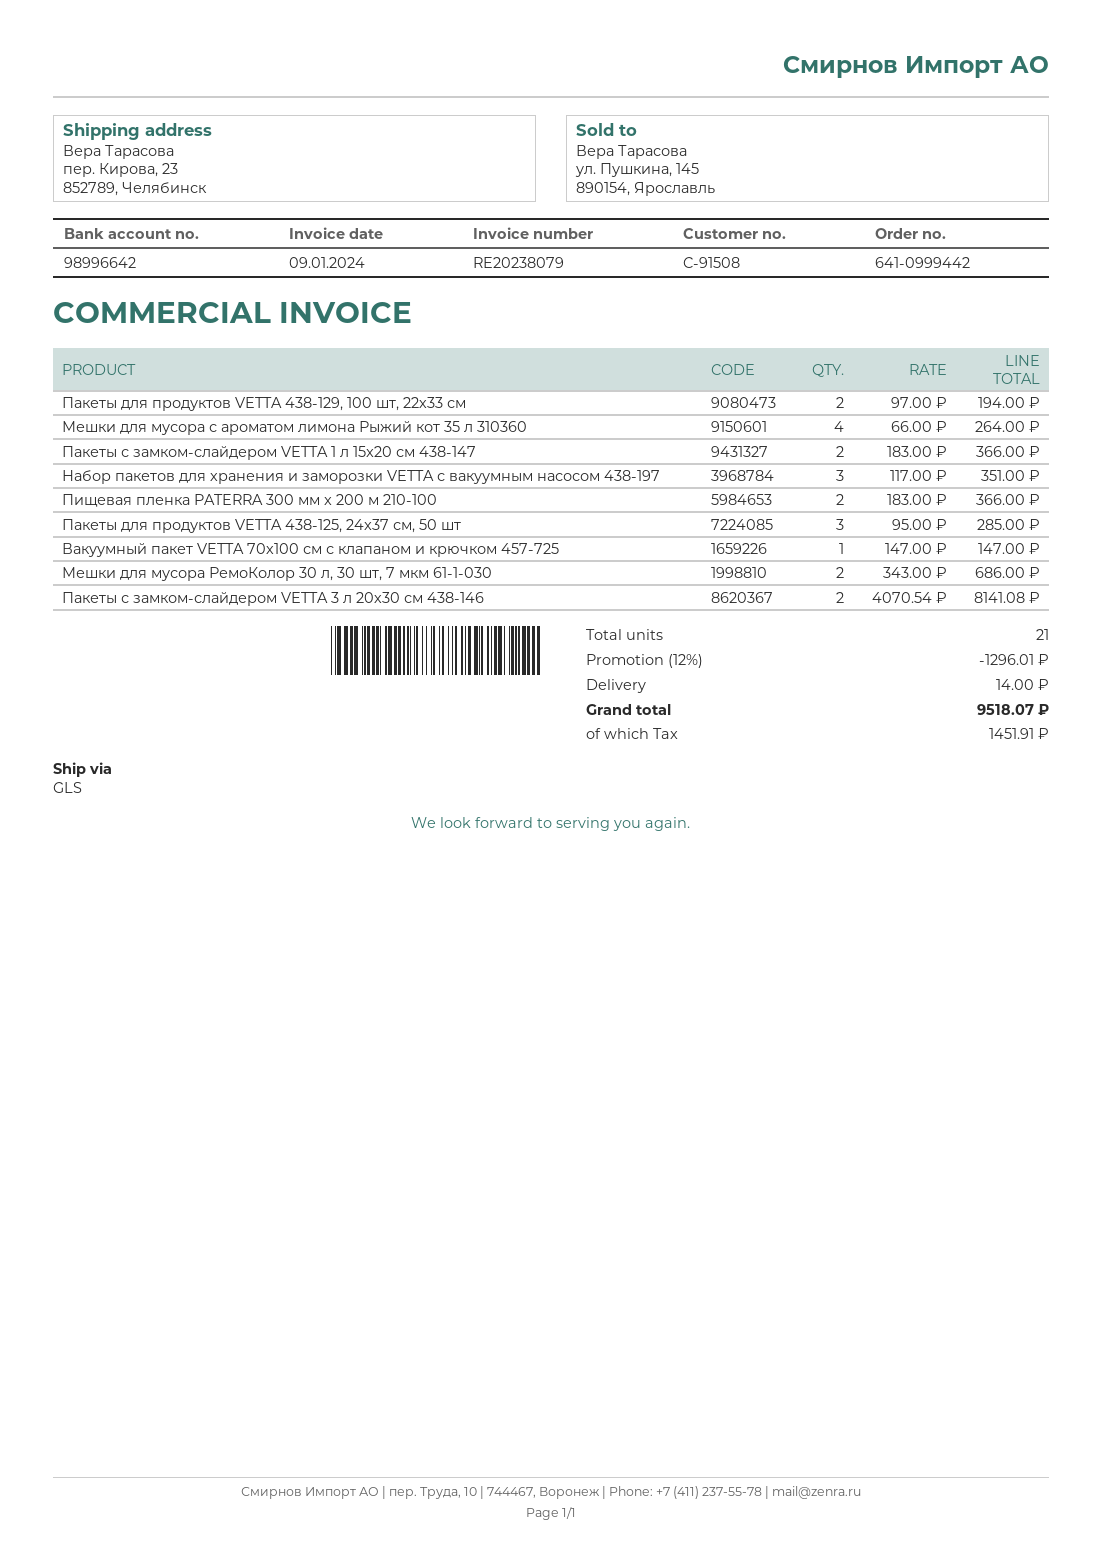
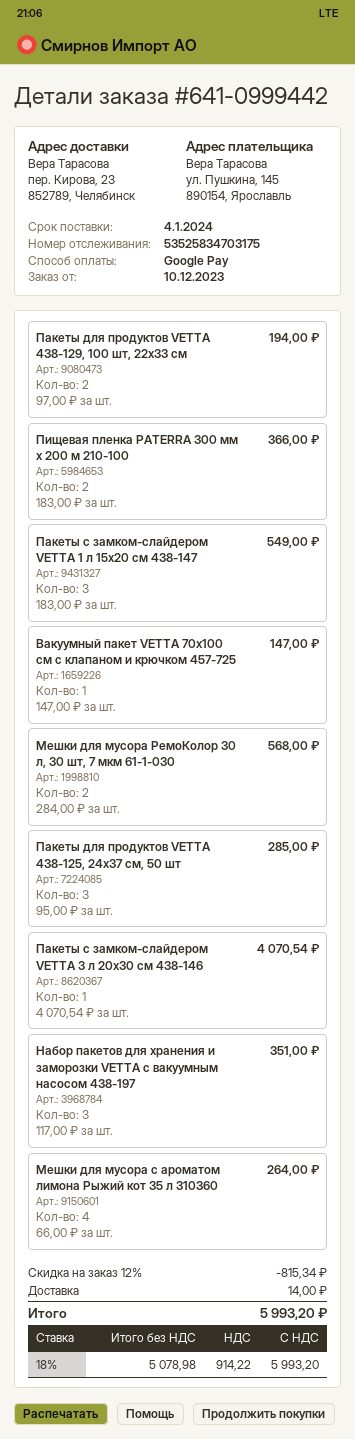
Пакеты с замком-слайдером VETTA 1 л 15x20 см 438-147: 2 x 183.00 = 366.00 -> 3 x 183.00 = 549.00
Мешки для мусора РемоКолор 30 л, 30 шт, 7 мкм 61-1-030: 2 x 343.00 = 686.00 -> 2 x 284.00 = 568.00
Пакеты с замком-слайдером VETTA 3 л 20х30 см 438-146: 2 x 4070.54 = 8141.08 -> 1 x 4070.54 = 4070.54
discount: 12% = 1296.01 -> 12% = 815.34
tax: 1451.91 -> 914.22
total: 9518.07 -> 5993.20

